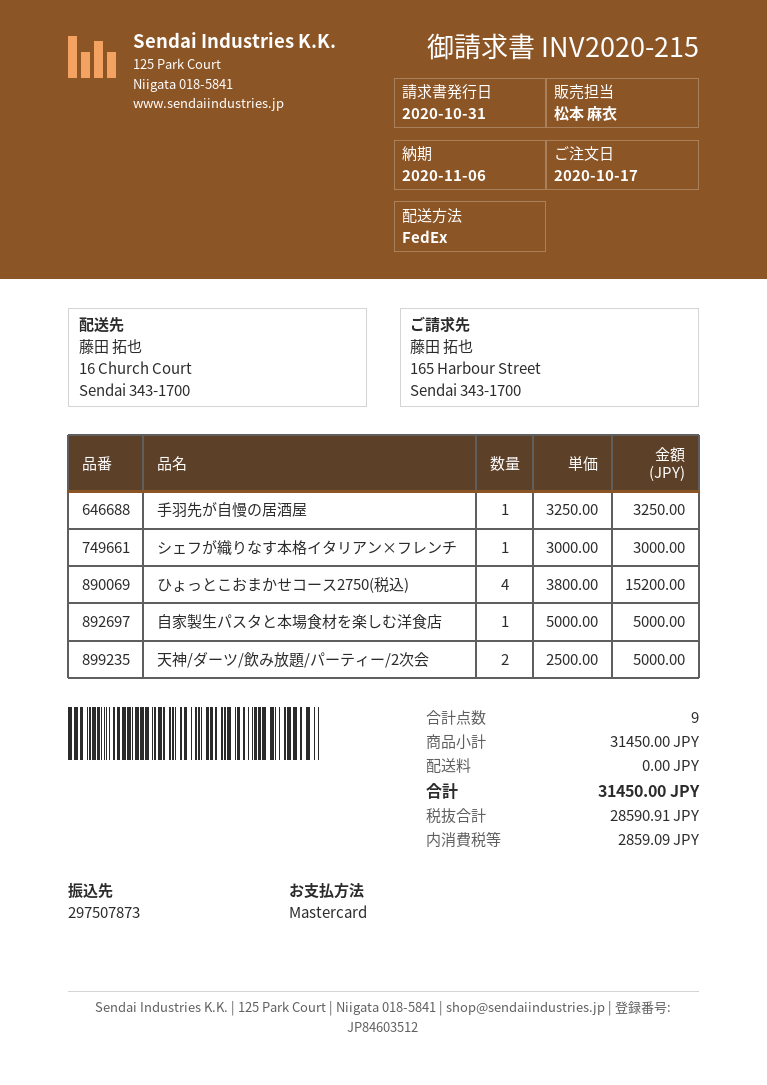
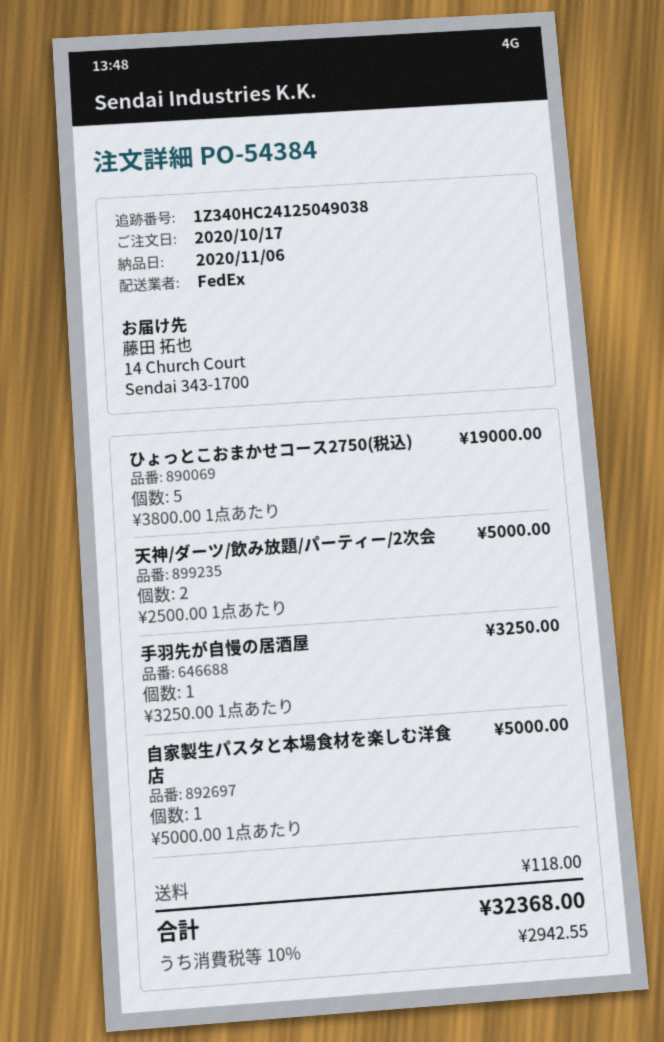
ship to: 16 Church Court, Sendai 343-1700 -> 14 Church Court, Sendai 343-1700
シェフが織りなす本格イタリアン×フレンチ: 1 x 3000.00 = 3000.00 -> none
ひょっとこおまかせコース2750(税込): 4 x 3800.00 = 15200.00 -> 5 x 3800.00 = 19000.00
shipping: 0.00 -> 118.00
tax: 2859.09 -> 2942.55
total: 31450.00 -> 32368.00

